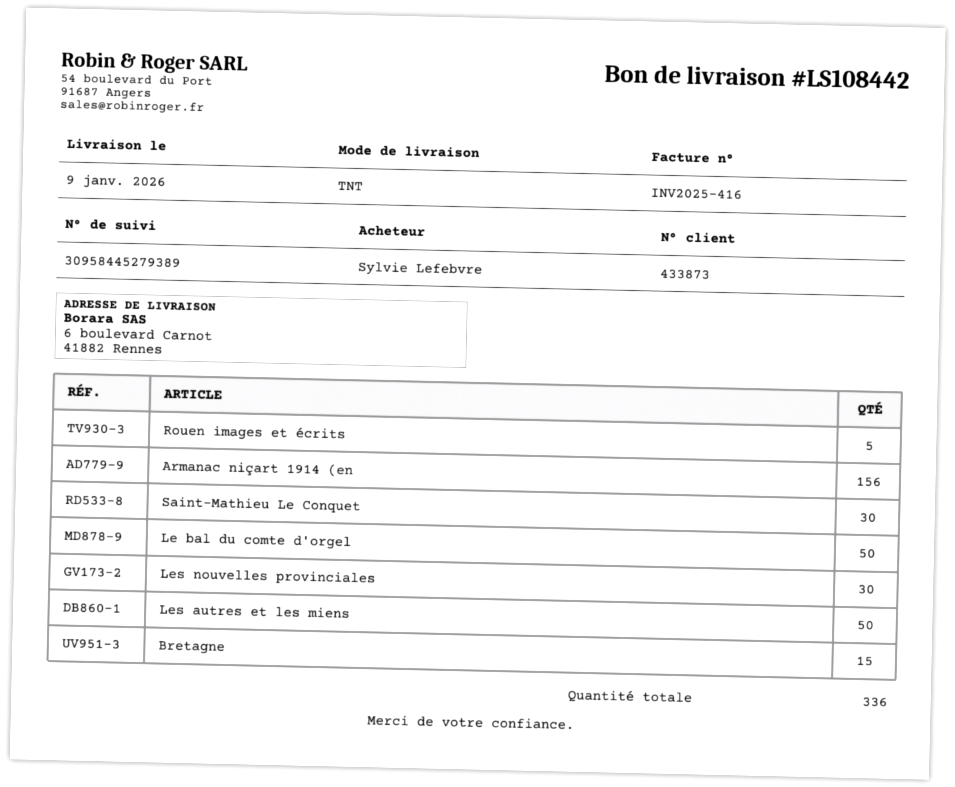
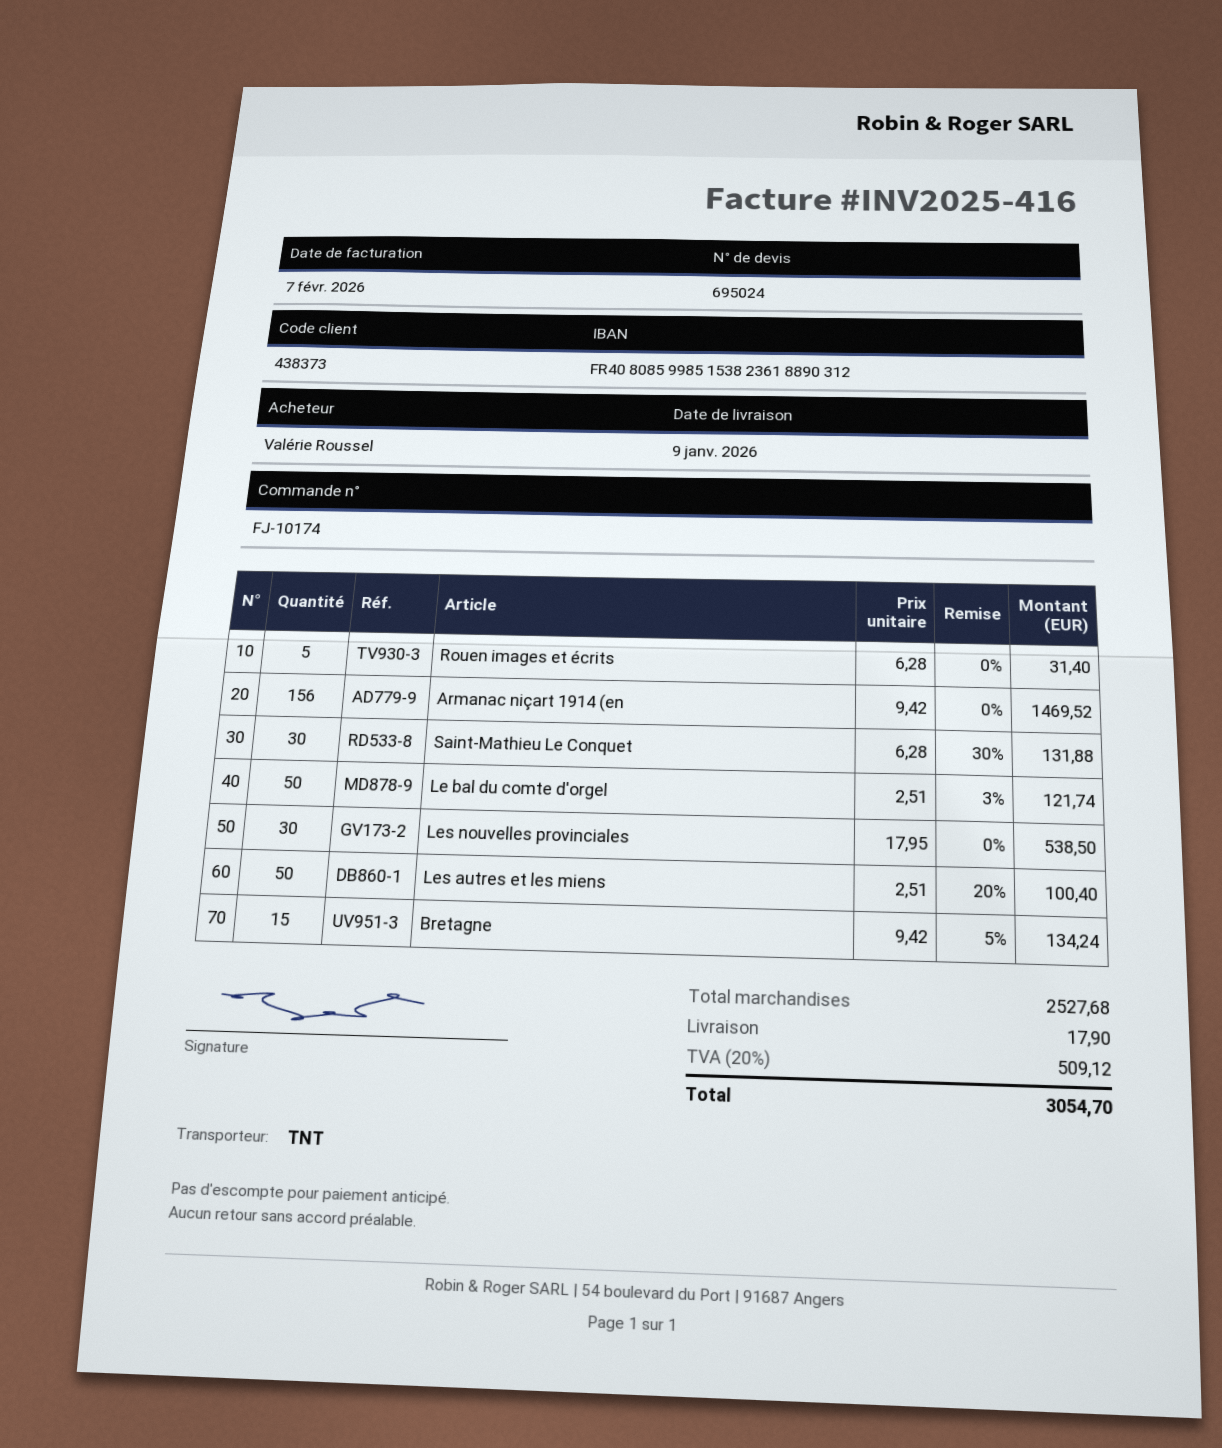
customer number: 433873 -> 438373
ordered by: Sylvie Lefebvre -> Valérie Roussel

